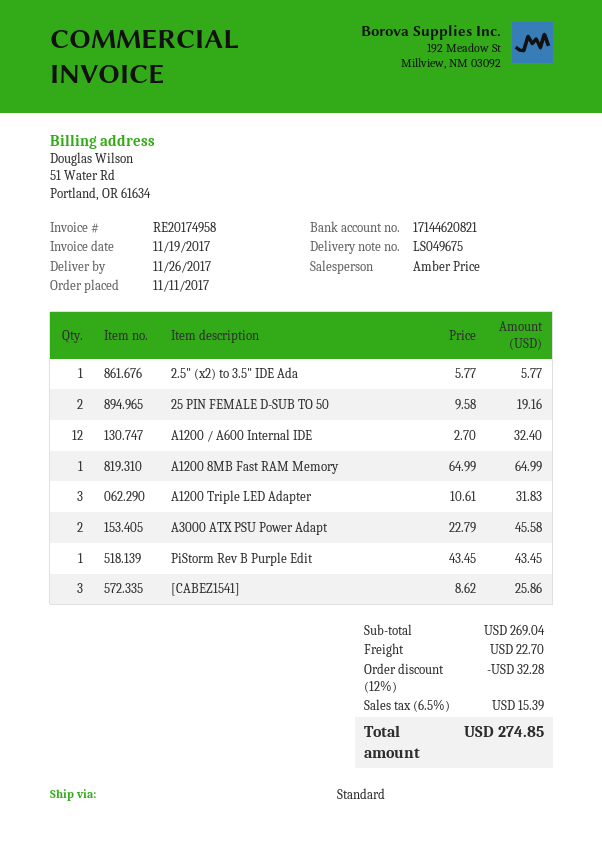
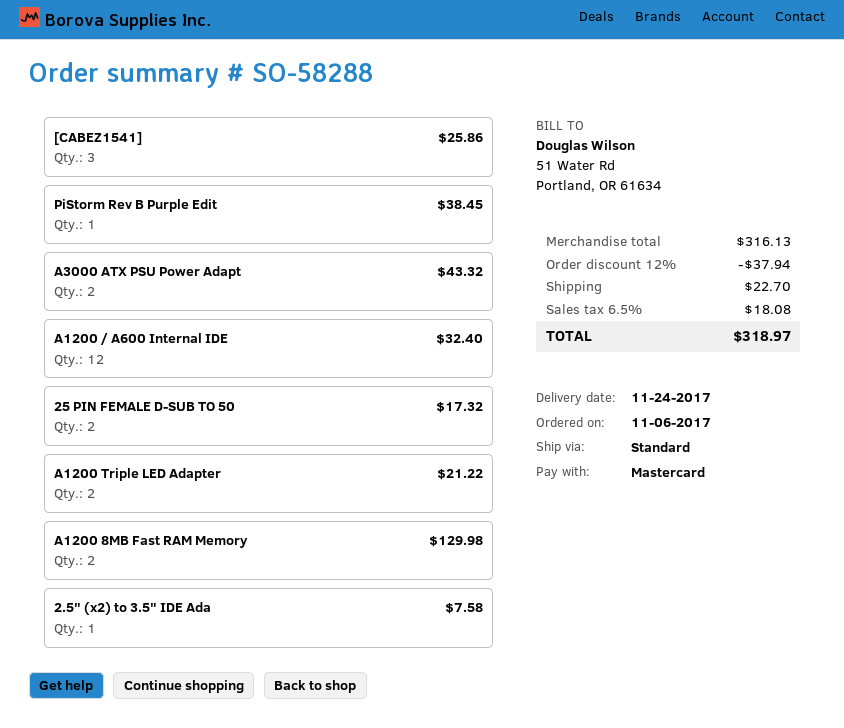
order date: 2017-11-11 -> 2017-11-06
delivery date: 2017-11-26 -> 2017-11-24
2.5" (x2) to 3.5" IDE Ada: 1 for 5.77 -> 1 for 7.58
25 PIN FEMALE D-SUB TO 50: 2 for 19.16 -> 2 for 17.32
A1200 8MB Fast RAM Memory: 1 for 64.99 -> 2 for 129.98
A1200 Triple LED Adapter: 3 for 31.83 -> 2 for 21.22
A3000 ATX PSU Power Adapt: 2 for 45.58 -> 2 for 43.32
PiStorm Rev B Purple Edit: 1 for 43.45 -> 1 for 38.45
subtotal: 269.04 -> 316.13
discount: 12% = 32.28 -> 12% = 37.94
tax: 6.5% = 15.39 -> 6.5% = 18.08
total: 274.85 -> 318.97

